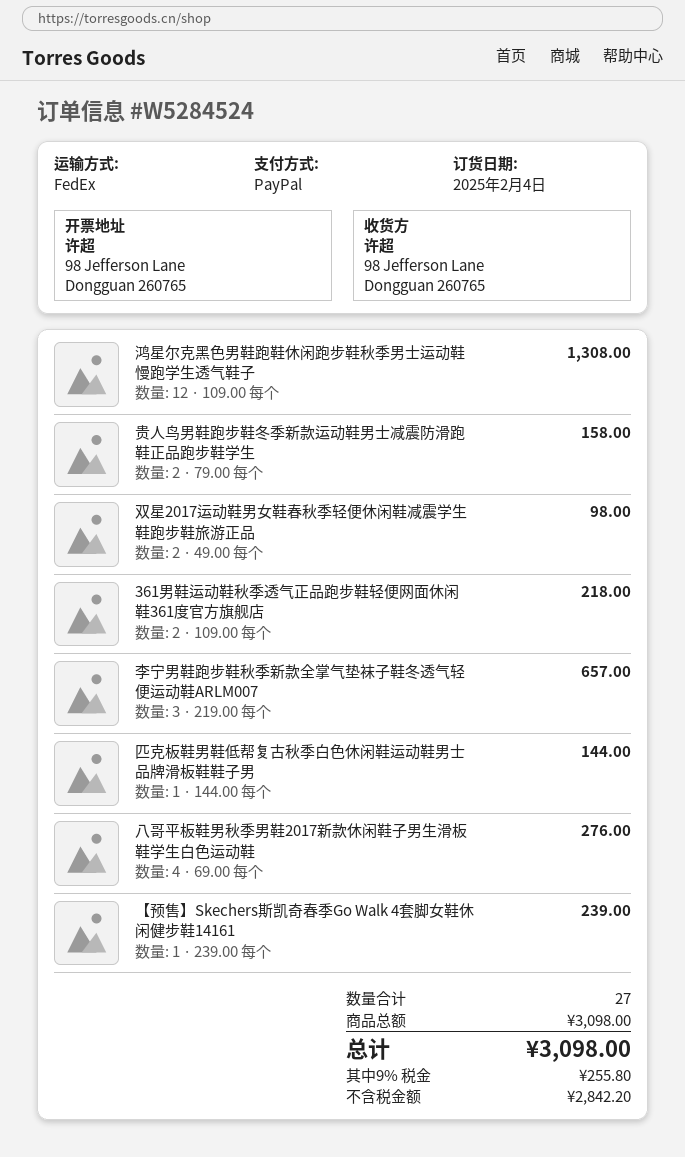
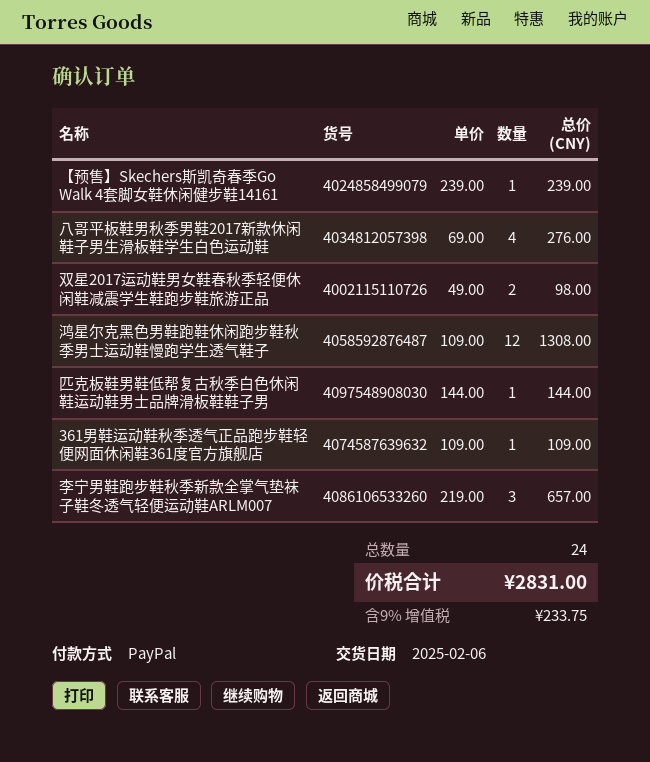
贵人鸟男鞋跑步鞋冬季新款运动鞋男士减震防滑跑鞋正品跑步鞋学生: 2 x 79.00 = 158.00 -> none
361男鞋运动鞋秋季透气正品跑步鞋轻便网面休闲鞋361度官方旗舰店: 2 x 109.00 = 218.00 -> 1 x 109.00 = 109.00
total quantity: 27 -> 24
tax: 9% = 255.80 -> 9% = 233.75
total: 3098.00 -> 2831.00

